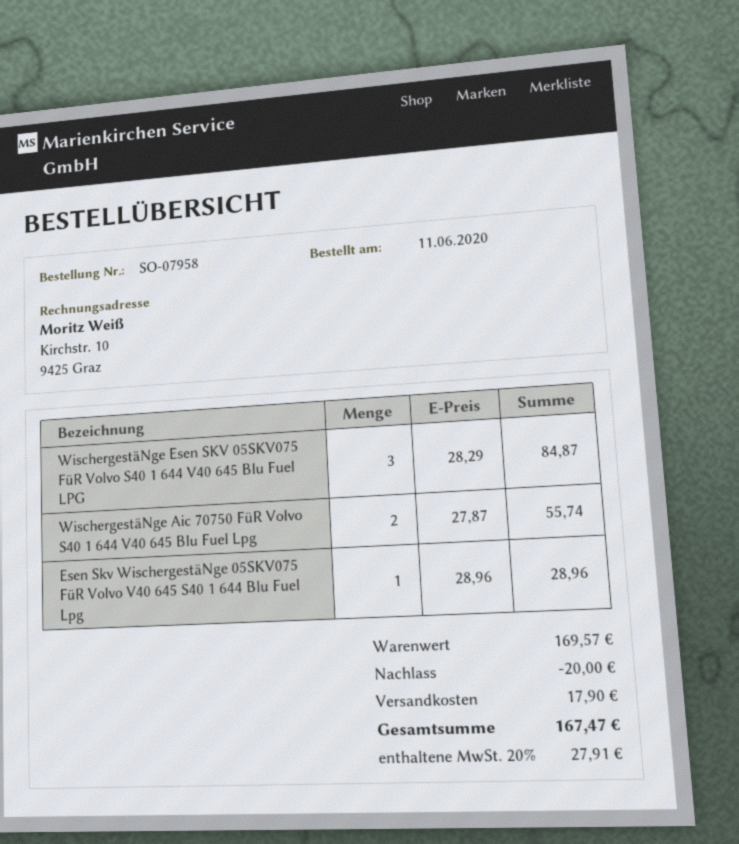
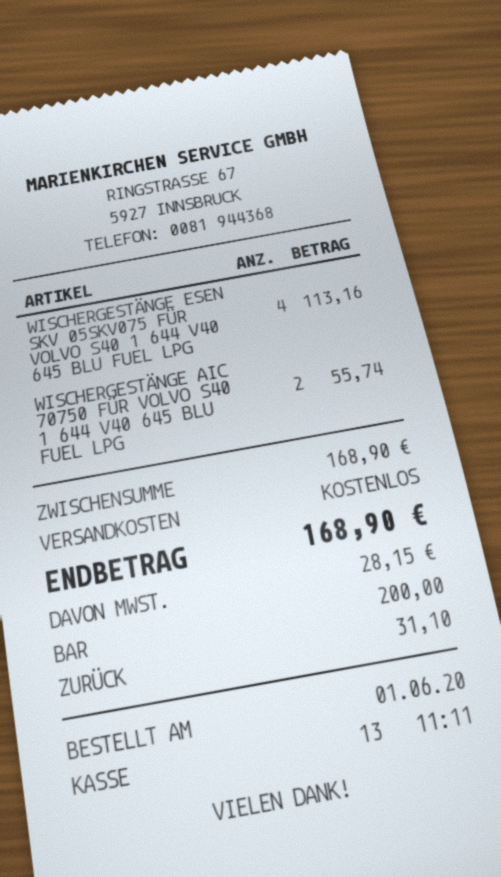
order date: 2020-06-11 -> 2020-06-01
WischergestäNge Esen SKV 05SKV075 FüR Volvo S40 1 644 V40 645 Blu Fuel LPG: 3 for 84.87 -> 4 for 113.16
Esen Skv WischergestäNge 05SKV075 FüR Volvo V40 645 S40 1 644 Blu Fuel Lpg: 1 for 28.96 -> none
subtotal: 169.57 -> 168.90
discount: 20.00 -> none
shipping: 17.90 -> 0.00
tax: 27.91 -> 28.15
total: 167.47 -> 168.90

